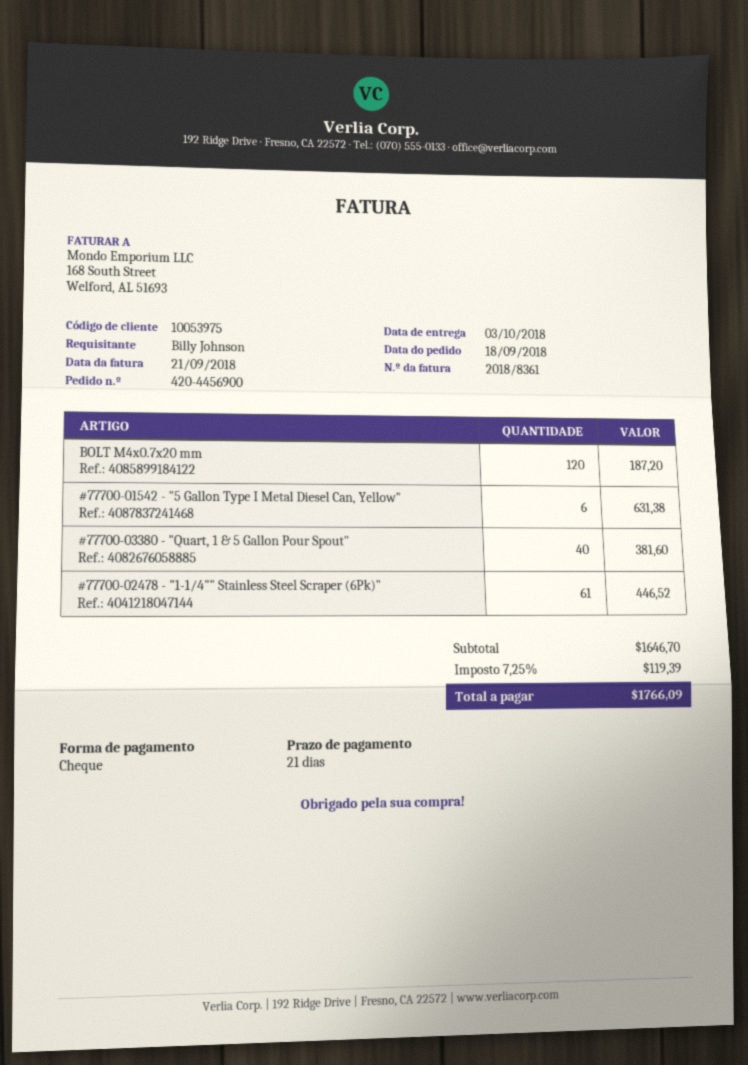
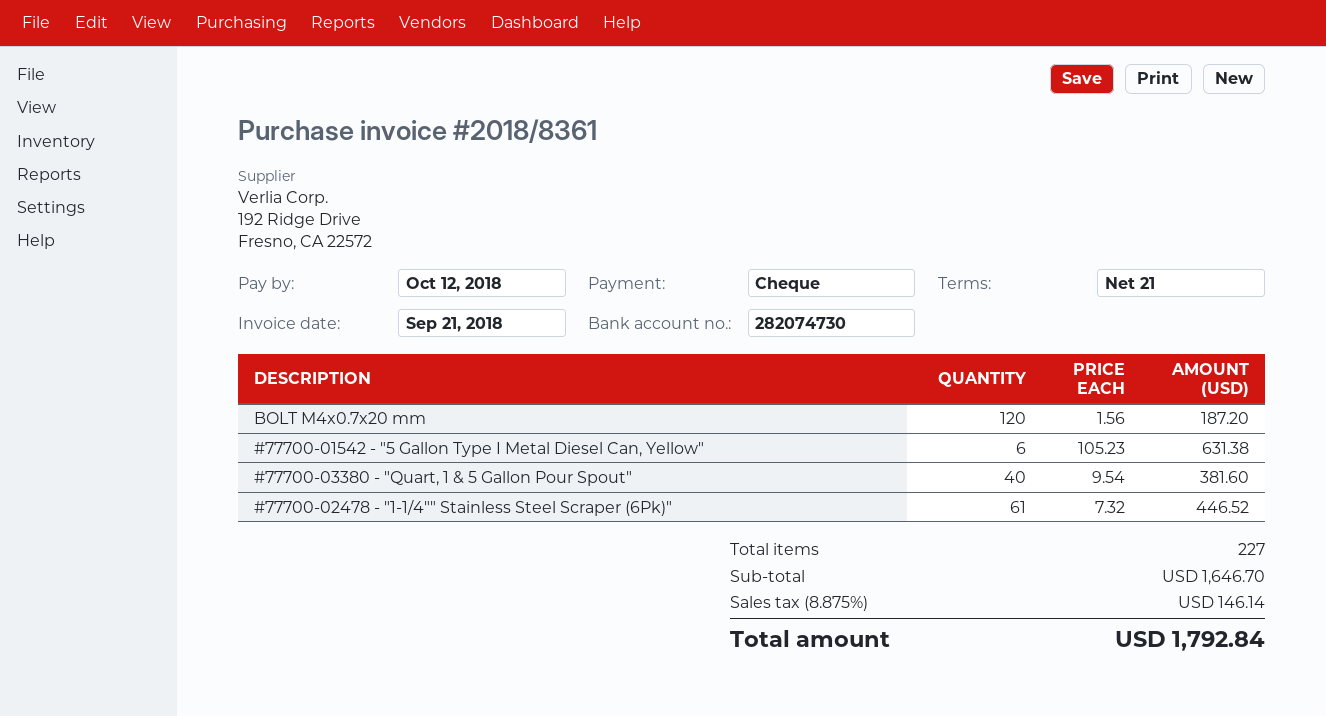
tax: 7.25% = 119.39 -> 8.875% = 146.14
total: 1766.09 -> 1792.84

